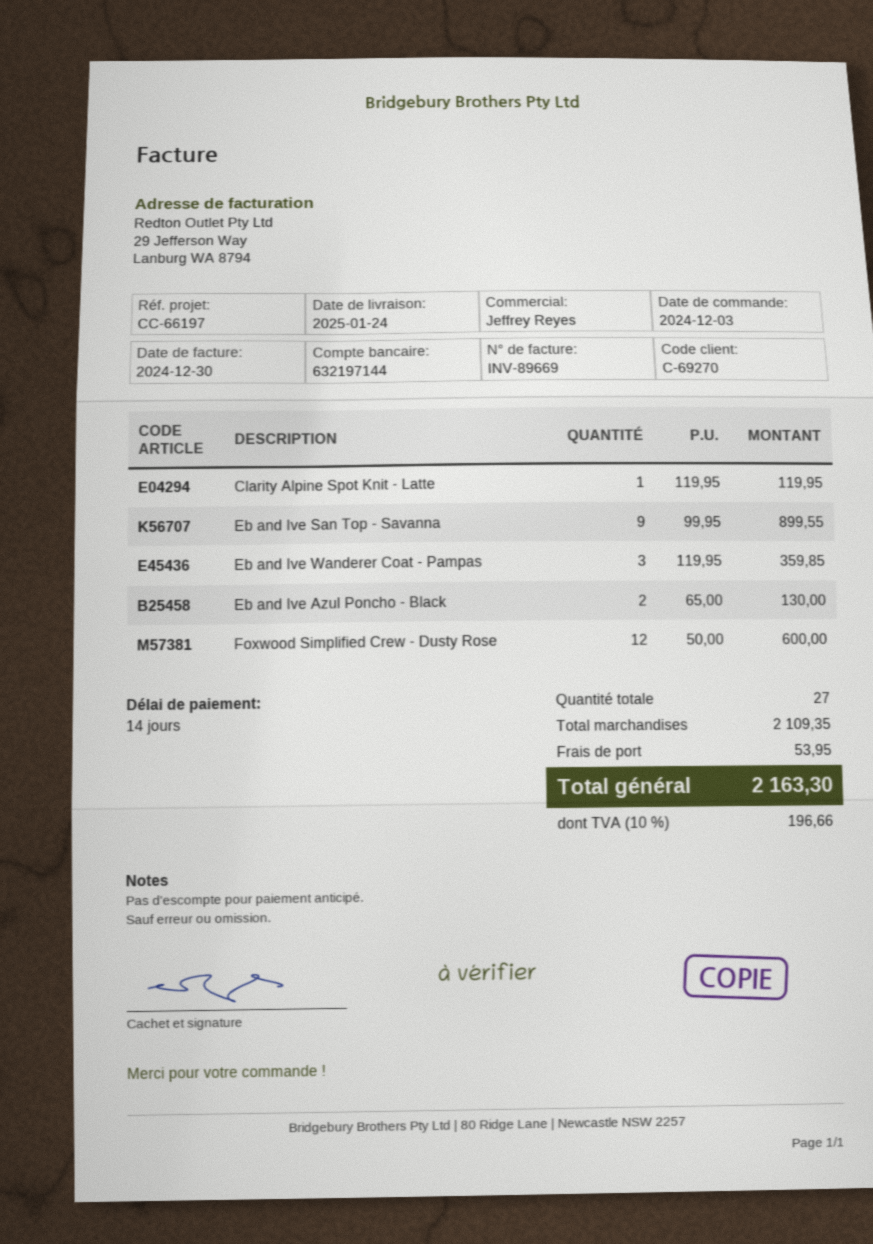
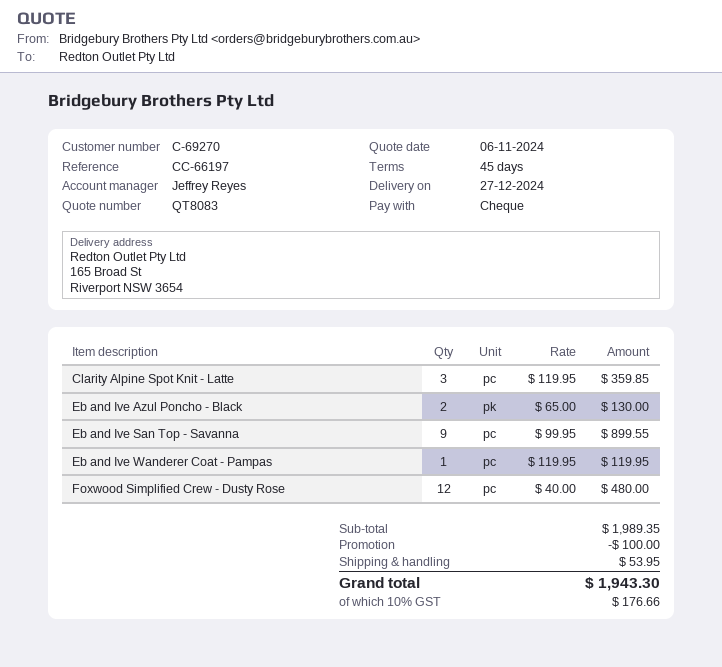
delivery date: 2025-01-24 -> 2024-12-27
payment terms: 14 days -> 45 days
Clarity Alpine Spot Knit - Latte: 1 x 119.95 = 119.95 -> 3 x 119.95 = 359.85
Eb and Ive Wanderer Coat - Pampas: 3 x 119.95 = 359.85 -> 1 x 119.95 = 119.95
Foxwood Simplified Crew - Dusty Rose: 12 x 50.00 = 600.00 -> 12 x 40.00 = 480.00
subtotal: 2109.35 -> 1989.35
discount: none -> 100.00
tax: 10% = 196.66 -> 10% = 176.66
total: 2163.30 -> 1943.30

